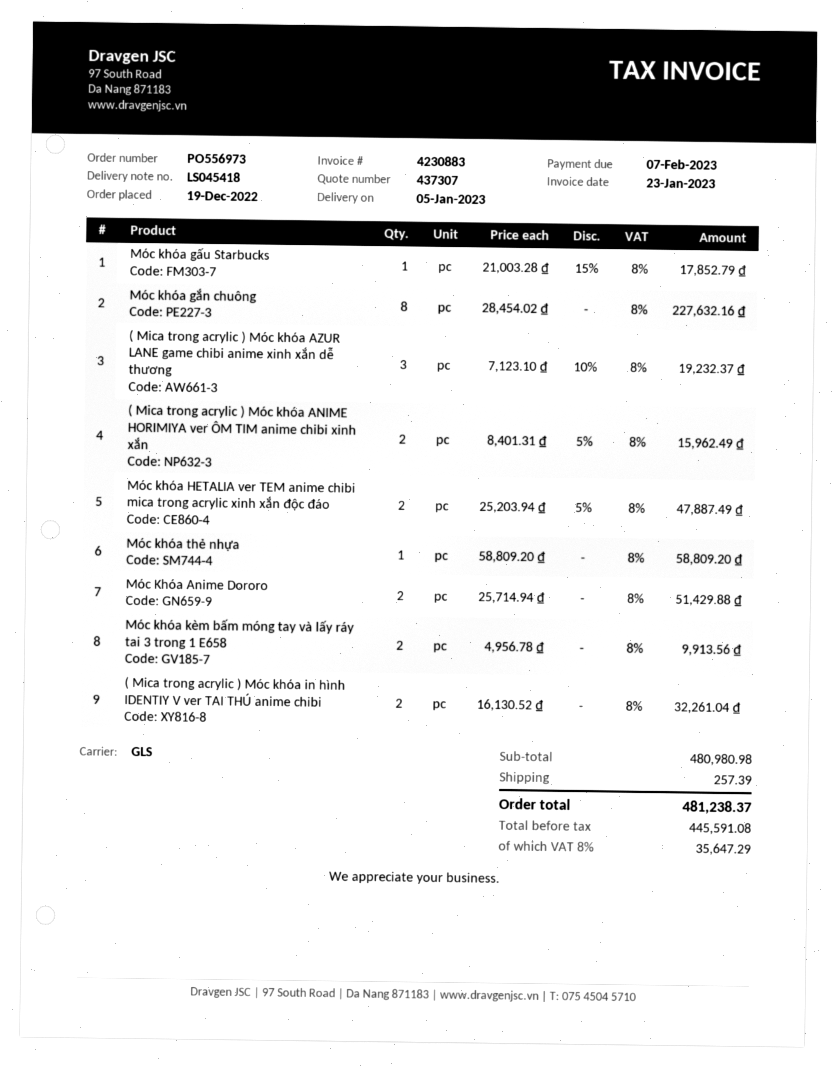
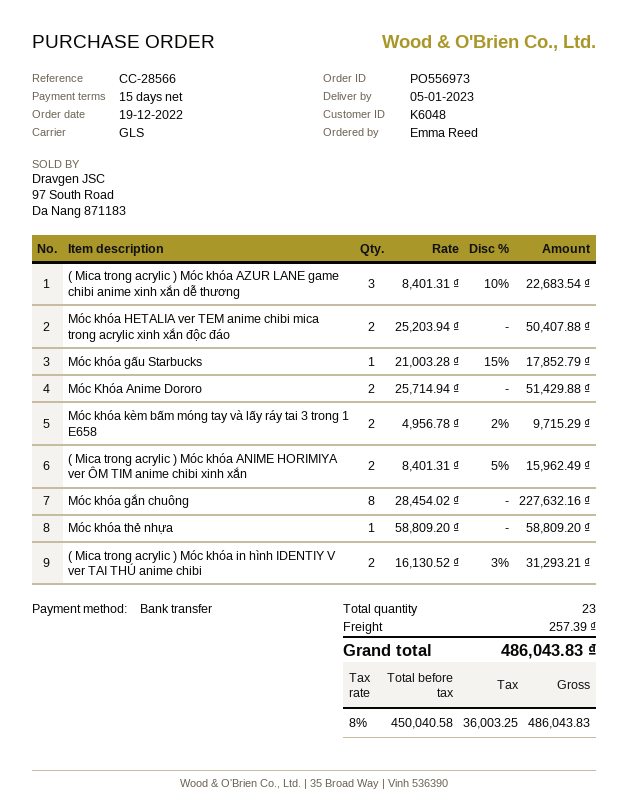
( Mica trong acrylic ) Móc khóa AZUR LANE game chibi anime xinh xắn dễ thương: 3 x 7123.10 - 10% = 19232.37 -> 3 x 8401.31 - 10% = 22683.54
Móc khóa HETALIA ver TEM anime chibi mica trong acrylic xinh xắn độc đáo: 2 x 25203.94 - 5% = 47887.49 -> 2 x 25203.94 = 50407.88
Móc khóa kèm bấm móng tay và lấy ráy tai 3 trong 1 E658: 2 x 4956.78 = 9913.56 -> 2 x 4956.78 - 2% = 9715.29
( Mica trong acrylic ) Móc khóa in hình IDENTIY V ver TAI THÚ anime chibi: 2 x 16130.52 = 32261.04 -> 2 x 16130.52 - 3% = 31293.21
net: 445591.08 -> 450040.58
tax: 8% = 35647.29 -> 8% = 36003.25
total: 481238.37 -> 486043.83

